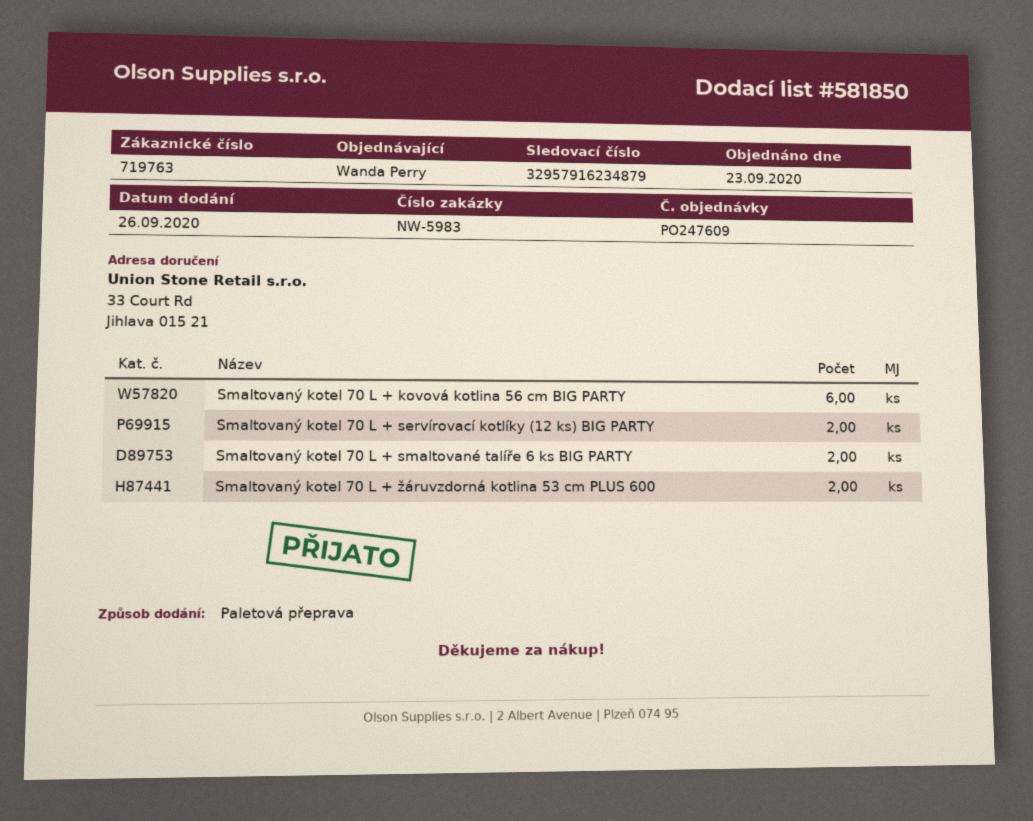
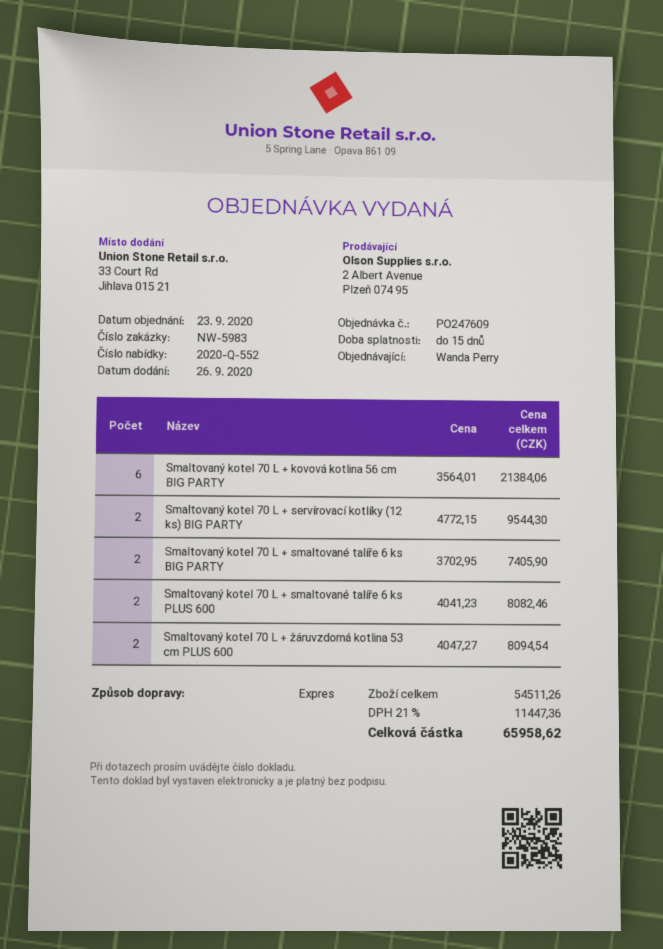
shipping method: pallet freight -> express
Smaltovaný kotel 70 L + smaltované talíře 6 ks PLUS 600: none -> 2

